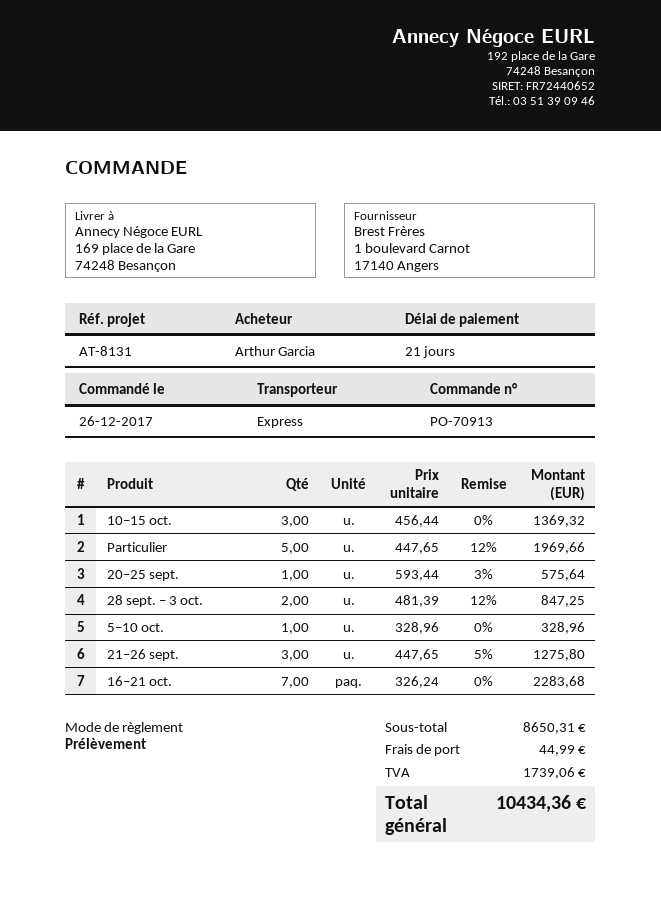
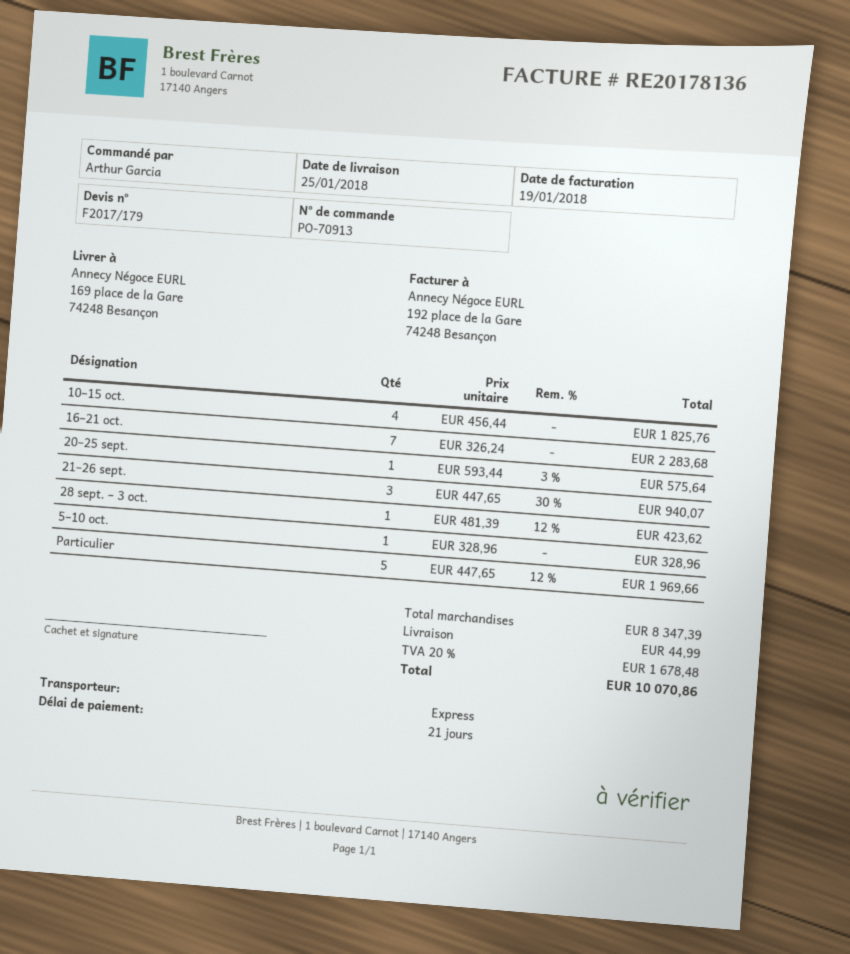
10–15 oct.: 3 x 456.44 = 1369.32 -> 4 x 456.44 = 1825.76
28 sept. – 3 oct.: 2 x 481.39 - 12% = 847.25 -> 1 x 481.39 - 12% = 423.62
21–26 sept.: 3 x 447.65 - 5% = 1275.80 -> 3 x 447.65 - 30% = 940.07
subtotal: 8650.31 -> 8347.39
tax: 1739.06 -> 1678.48
total: 10434.36 -> 10070.86

